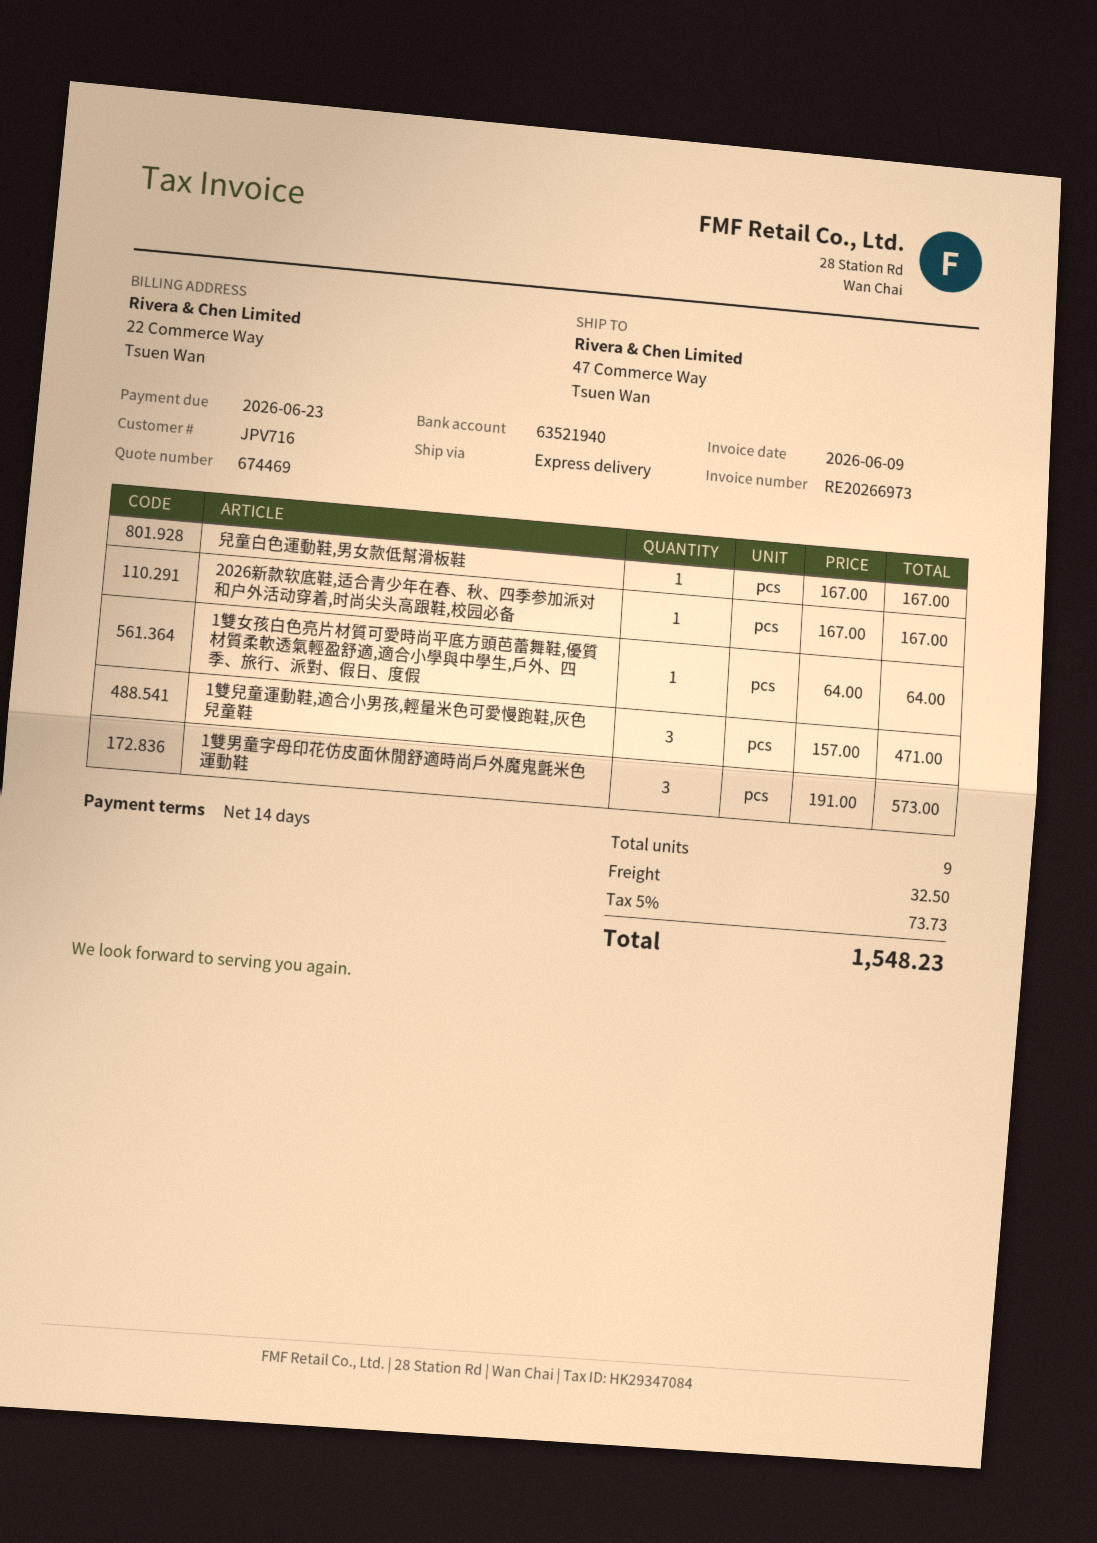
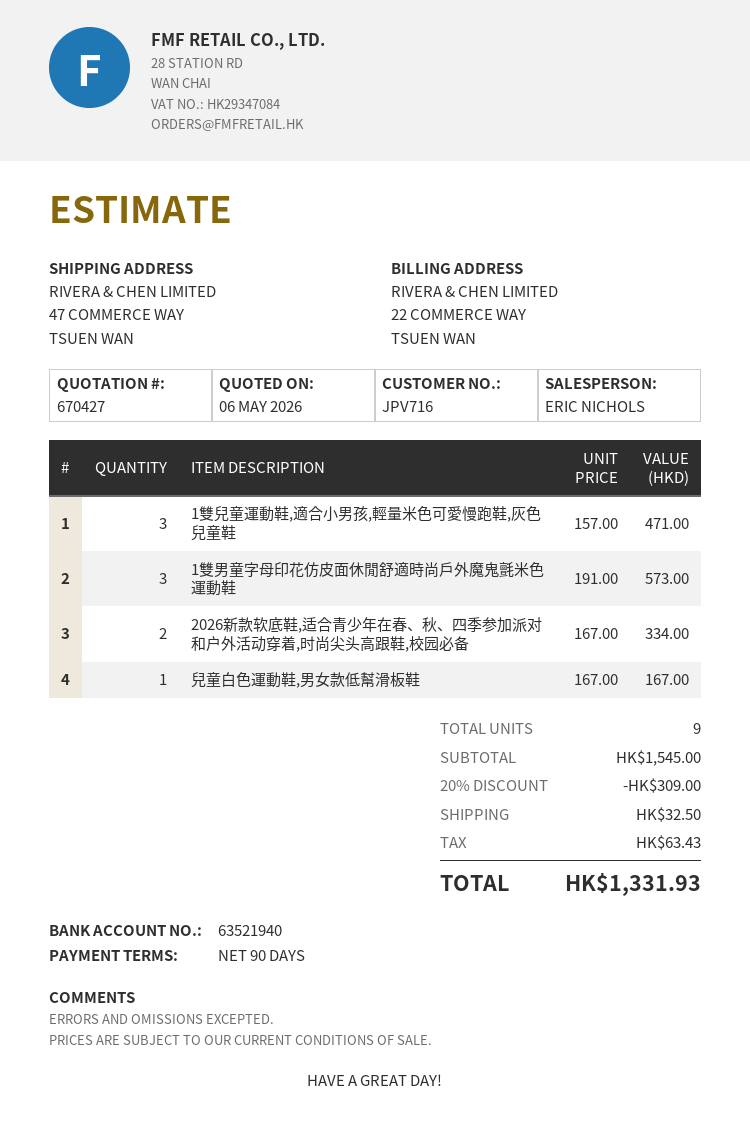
quote number: 674469 -> 670427
payment terms: 14 days -> 90 days
2026新款软底鞋,适合青少年在春、秋、四季参加派对和户外活动穿着,时尚尖头高跟鞋,校园必备: 1 x 167.00 = 167.00 -> 2 x 167.00 = 334.00
1雙女孩白色亮片材質可愛時尚平底方頭芭蕾舞鞋,優質材質柔軟透氣輕盈舒適,適合小學與中學生,戶外、四季、旅行、派對、假日、度假: 1 x 64.00 = 64.00 -> none
discount: none -> 20% = 309.00
tax: 73.73 -> 63.43
total: 1548.23 -> 1331.93

